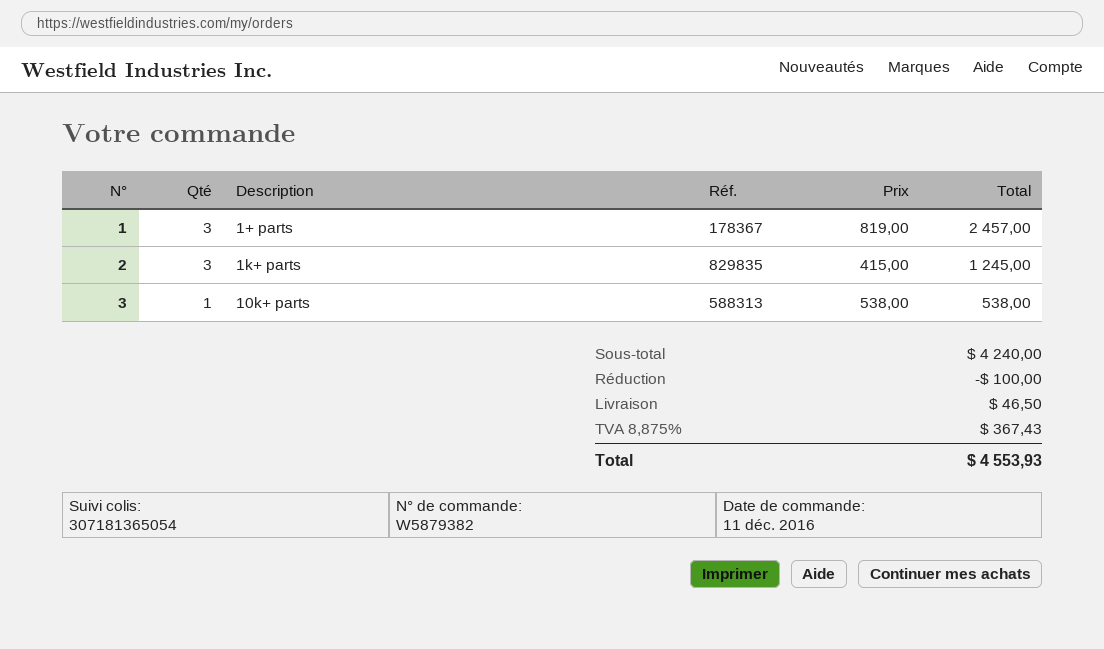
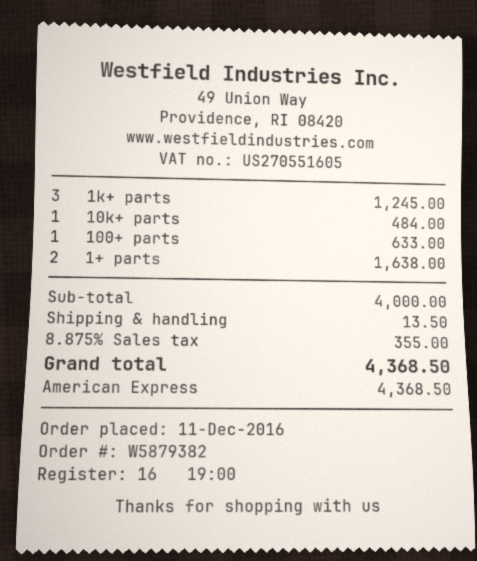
1+ parts: 3 for 2457.00 -> 2 for 1638.00
10k+ parts: 1 for 538.00 -> 1 for 484.00
100+ parts: none -> 1 for 633.00
subtotal: 4240.00 -> 4000.00
discount: 100.00 -> none
shipping: 46.50 -> 13.50
tax: 8.875% = 367.43 -> 8.875% = 355.00
total: 4553.93 -> 4368.50

